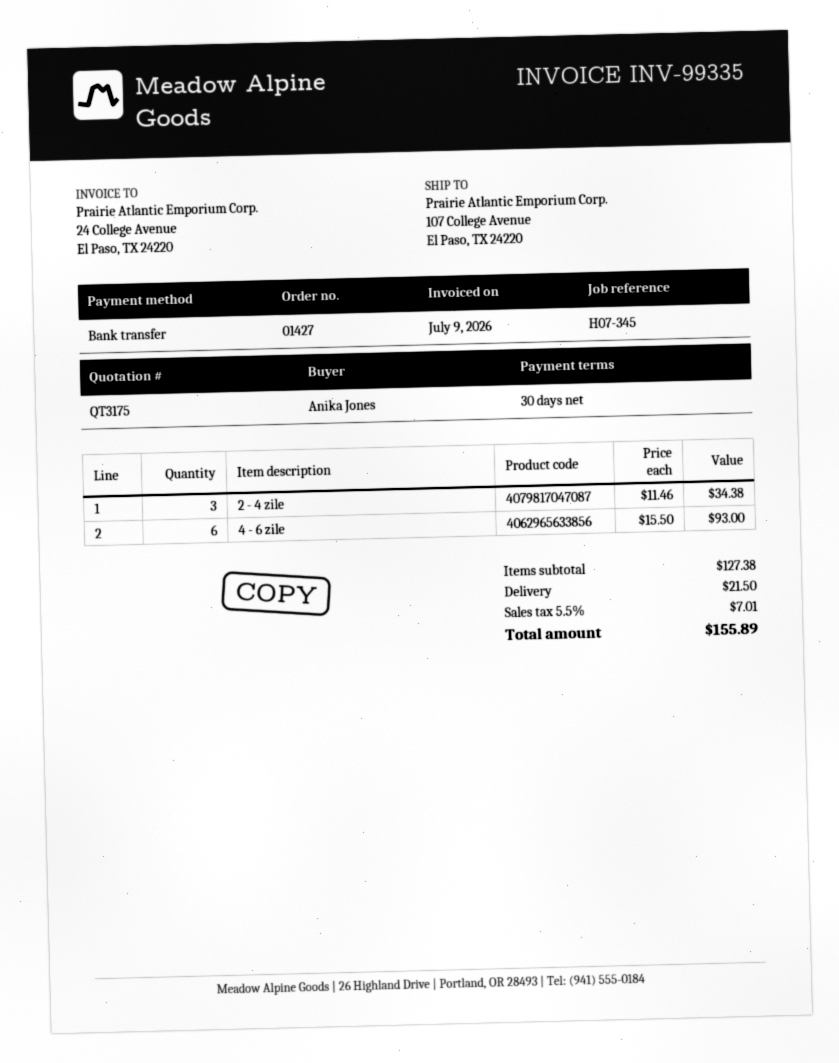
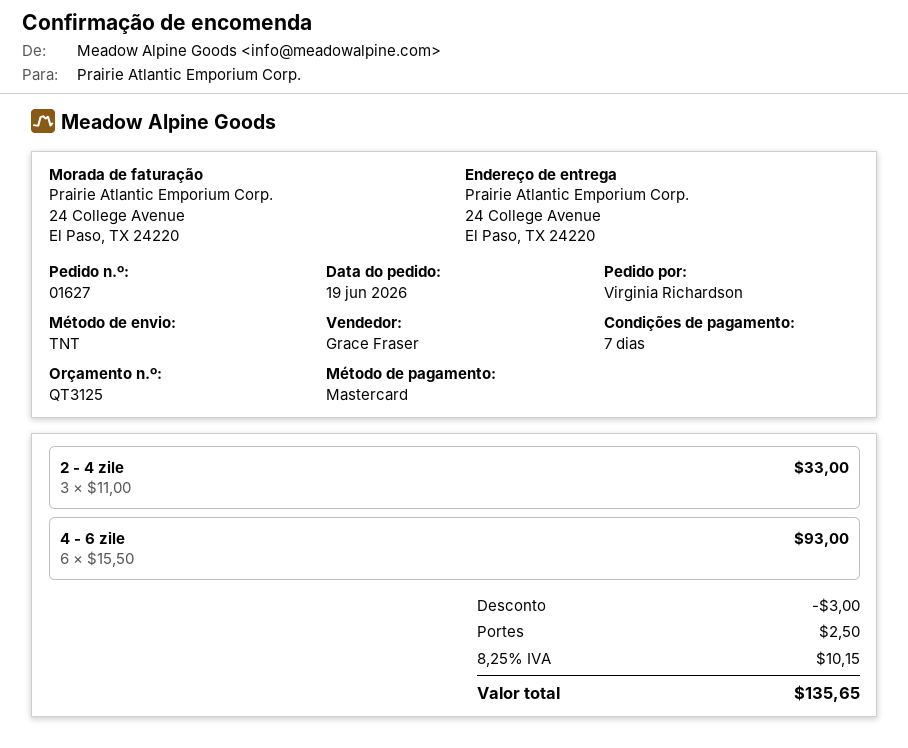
quote number: QT3175 -> QT3125
order number: 01427 -> 01627
payment terms: 30 days -> 7 days
ordered by: Anika Jones -> Virginia Richardson
payment method: bank transfer -> Mastercard
ship to: 107 College Avenue, El Paso, TX 24220 -> 24 College Avenue, El Paso, TX 24220
2 - 4 zile: 3 x 11.46 = 34.38 -> 3 x 11.00 = 33.00
discount: none -> 3.00
shipping: 21.50 -> 2.50
tax: 5.5% = 7.01 -> 8.25% = 10.15
total: 155.89 -> 135.65

